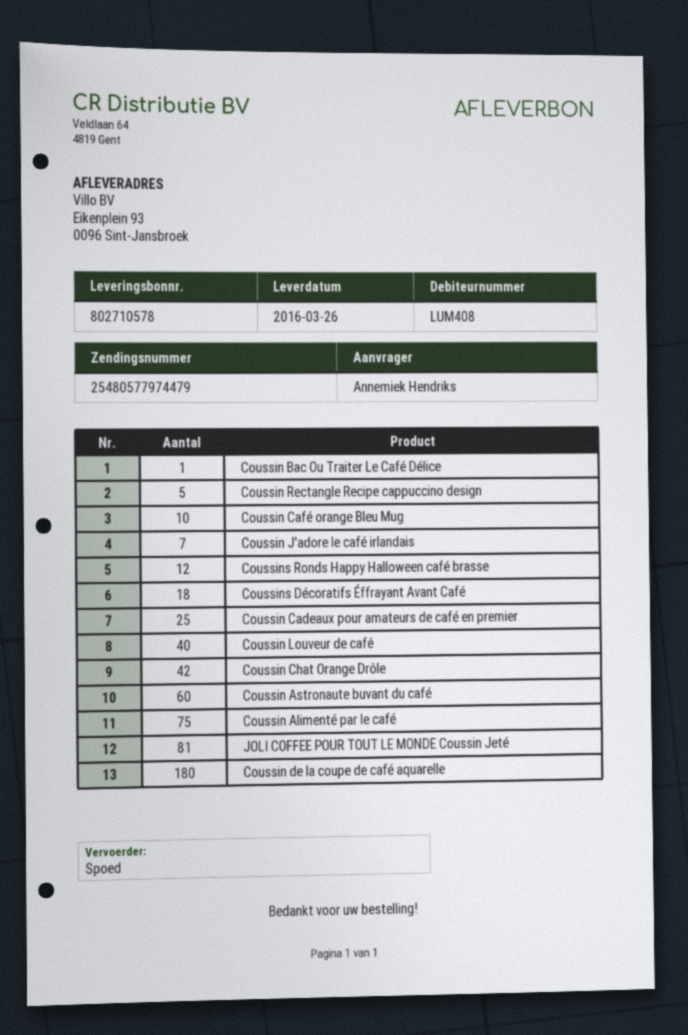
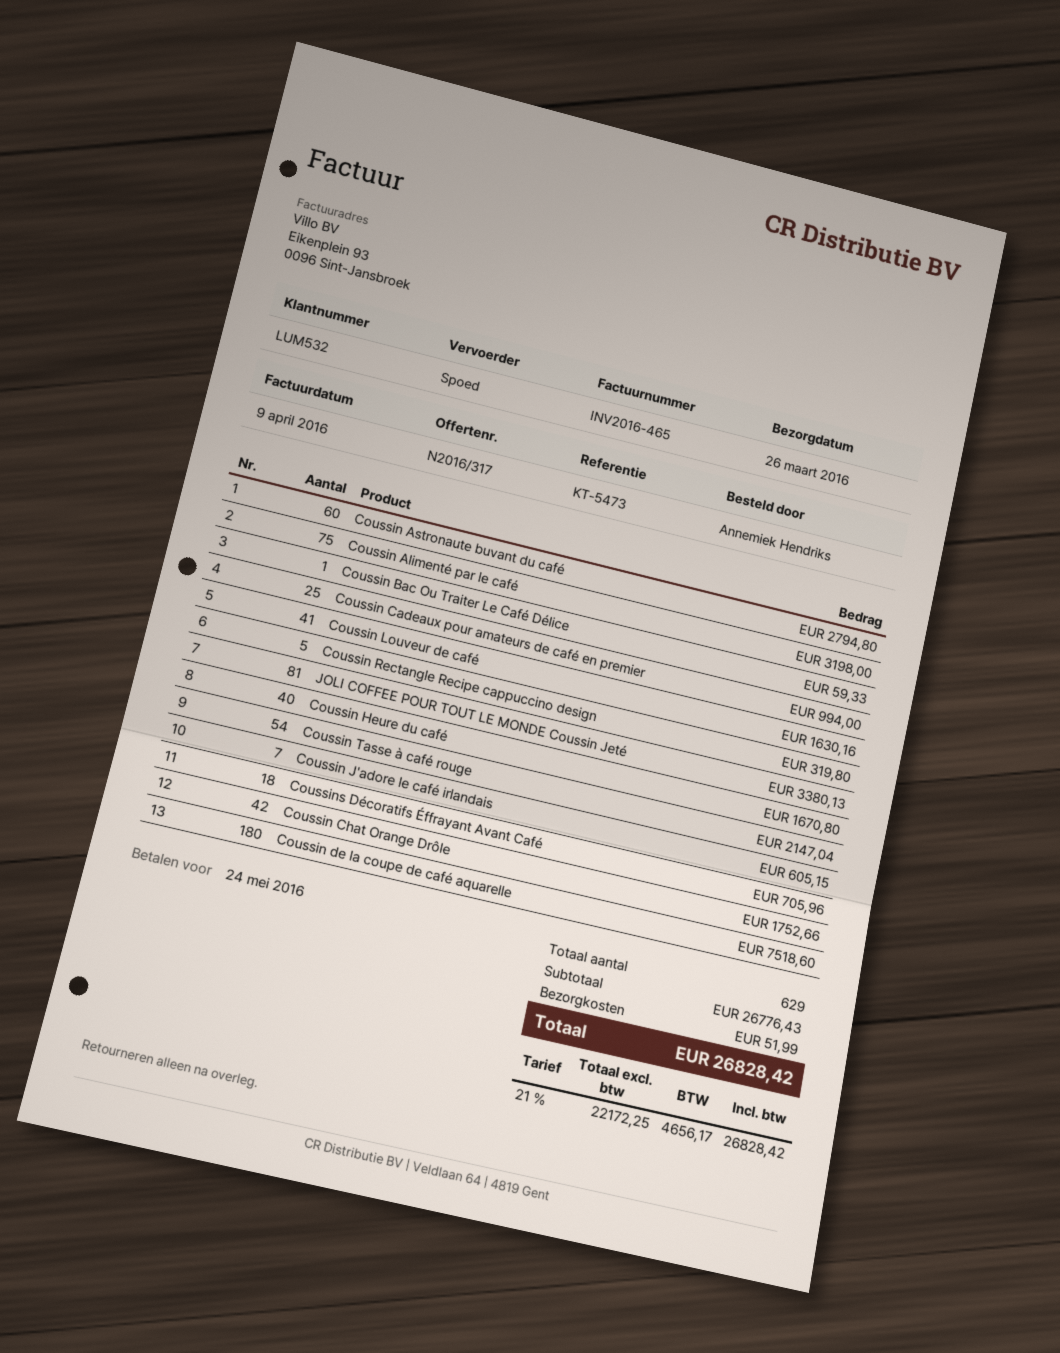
customer number: LUM408 -> LUM532
Coussin Café orange Bleu Mug: 10 -> none
Coussins Ronds Happy Halloween café brasse: 12 -> none
Coussin Louveur de café: 40 -> 41
Coussin Heure du café: none -> 40
Coussin Tasse à café rouge: none -> 54

